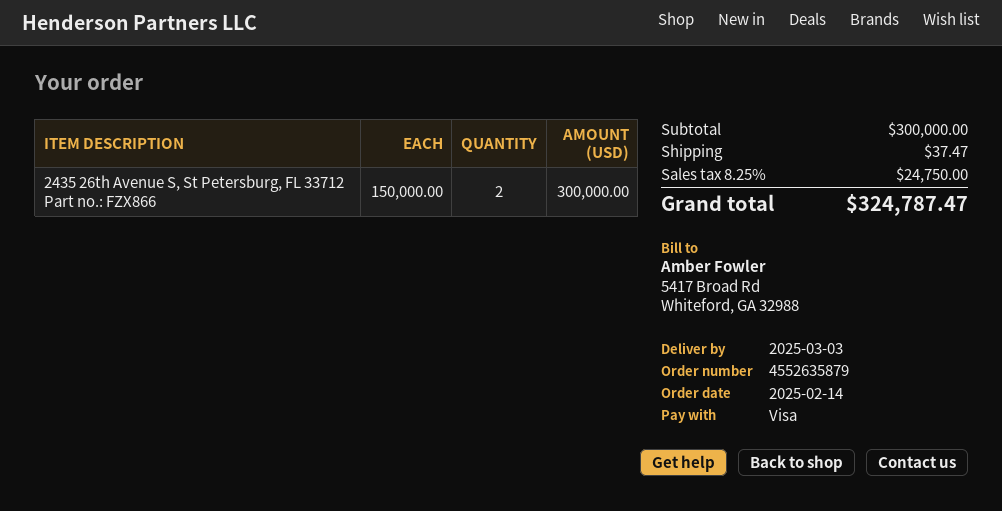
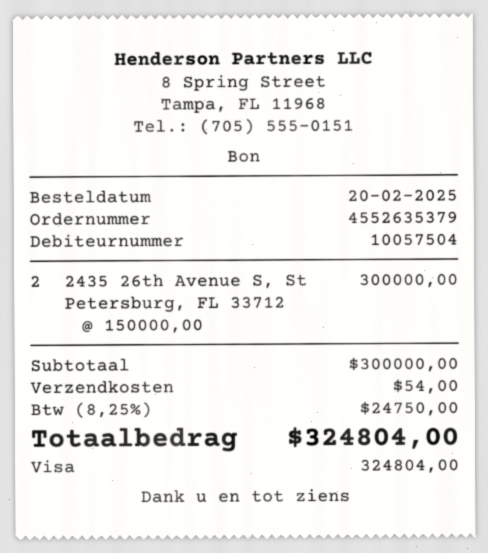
order number: 4552635879 -> 4552635379
order date: 2025-02-14 -> 2025-02-20
shipping: 37.47 -> 54.00
total: 324787.47 -> 324804.00

